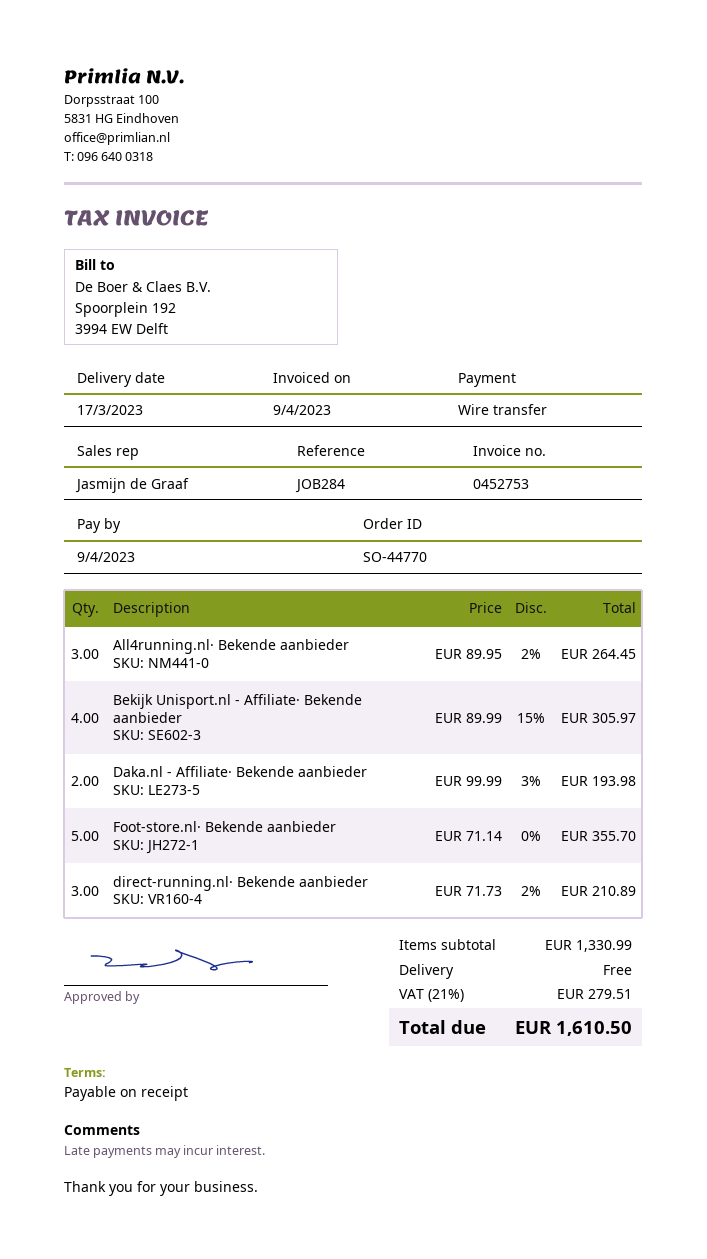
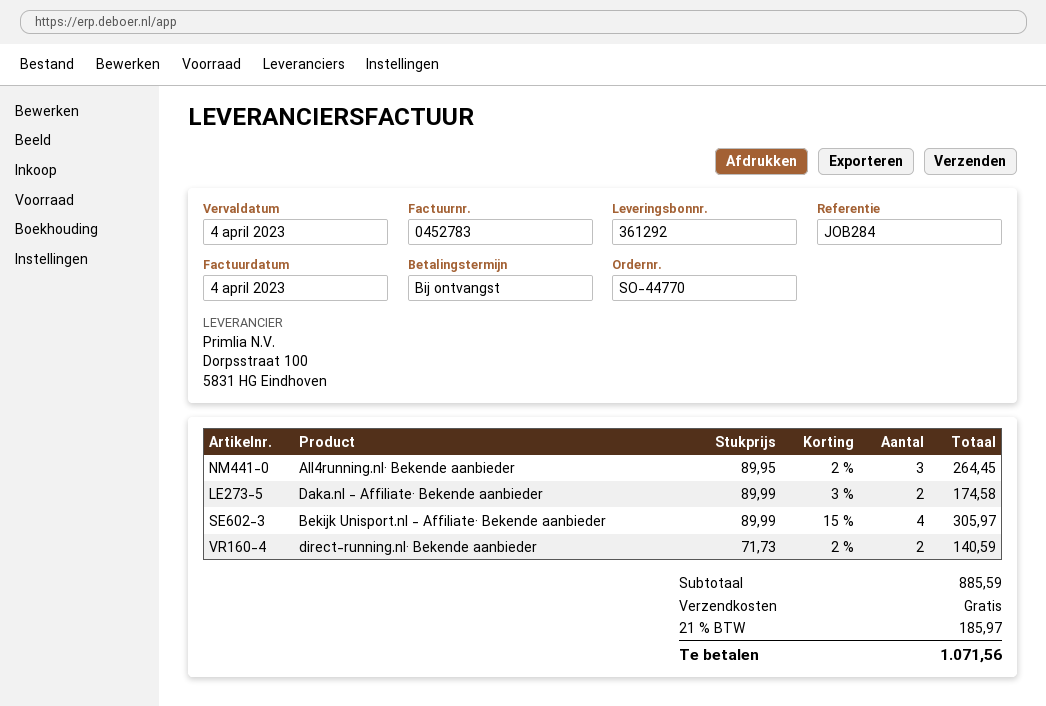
invoice number: 0452753 -> 0452783
invoice date: 2023-04-09 -> 2023-04-04
due date: 2023-04-09 -> 2023-04-04
Daka.nl - Affiliate· Bekende aanbieder: 2 x 99.99 - 3% = 193.98 -> 2 x 89.99 - 3% = 174.58
Foot-store.nl· Bekende aanbieder: 5 x 71.14 = 355.70 -> none
direct-running.nl· Bekende aanbieder: 3 x 71.73 - 2% = 210.89 -> 2 x 71.73 - 2% = 140.59
subtotal: 1330.99 -> 885.59
tax: 21% = 279.51 -> 21% = 185.97
total: 1610.50 -> 1071.56

